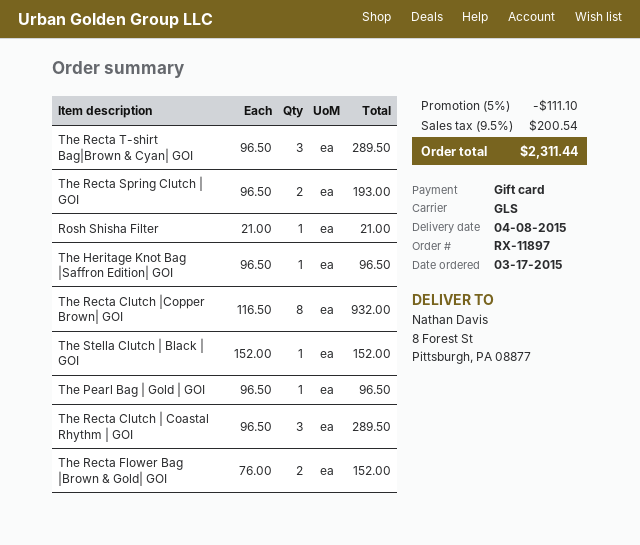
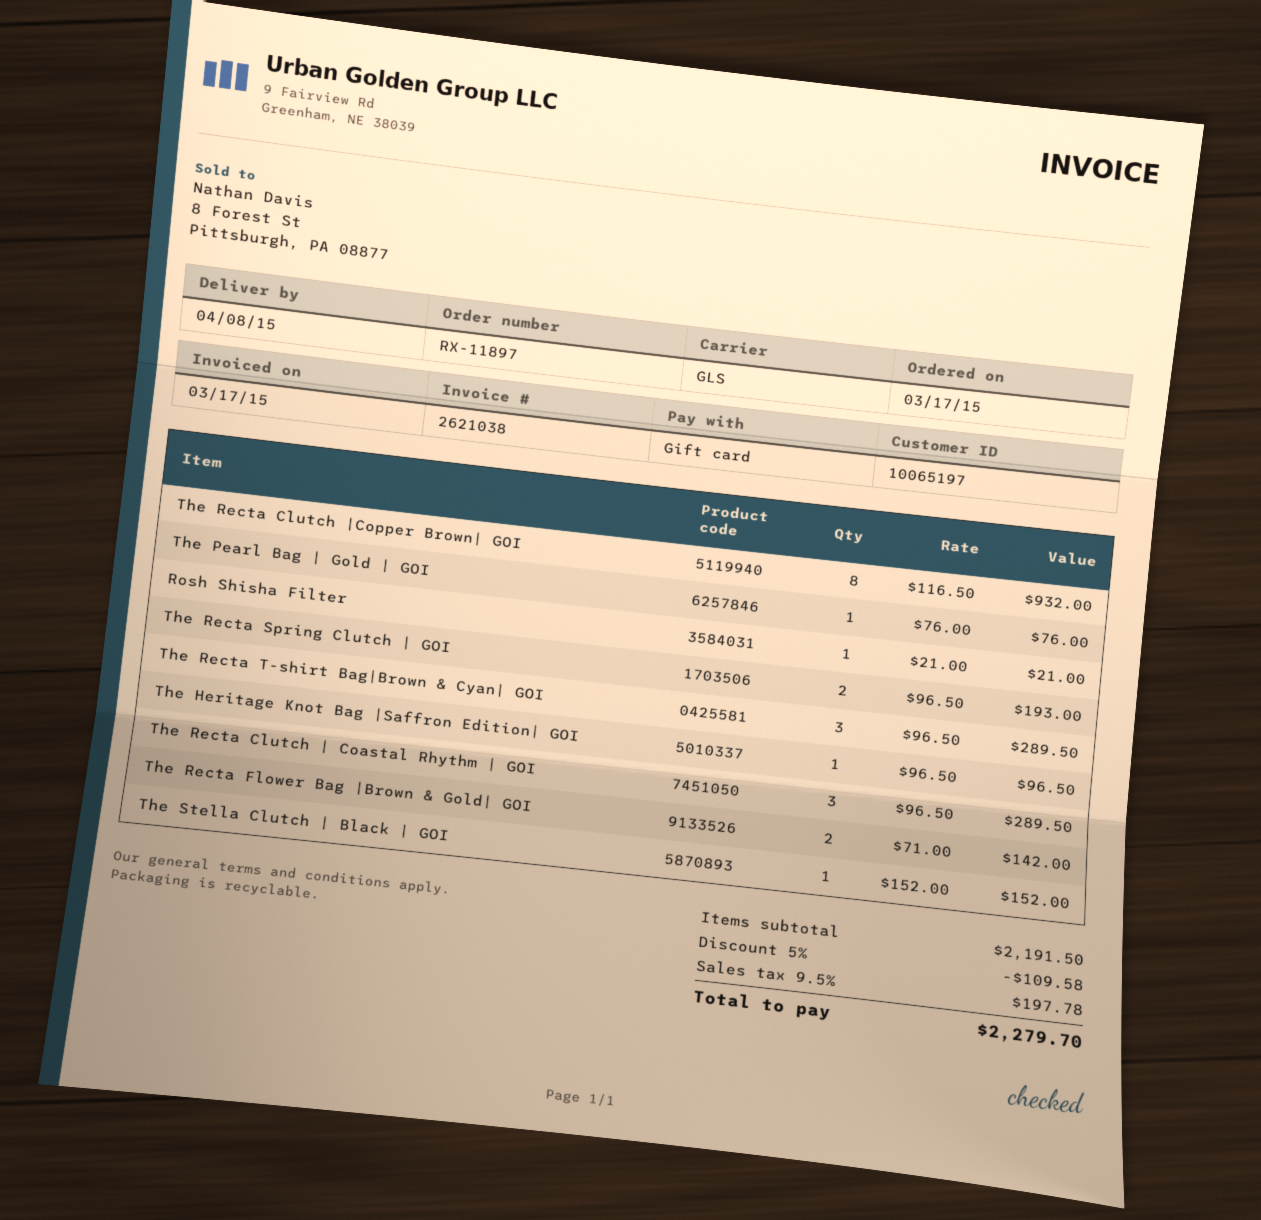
The Pearl Bag | Gold | GOI: 1 x 96.50 = 96.50 -> 1 x 76.00 = 76.00
The Recta Flower Bag |Brown & Gold| GOI: 2 x 76.00 = 152.00 -> 2 x 71.00 = 142.00
discount: 5% = 111.10 -> 5% = 109.58
tax: 9.5% = 200.54 -> 9.5% = 197.78
total: 2311.44 -> 2279.70

